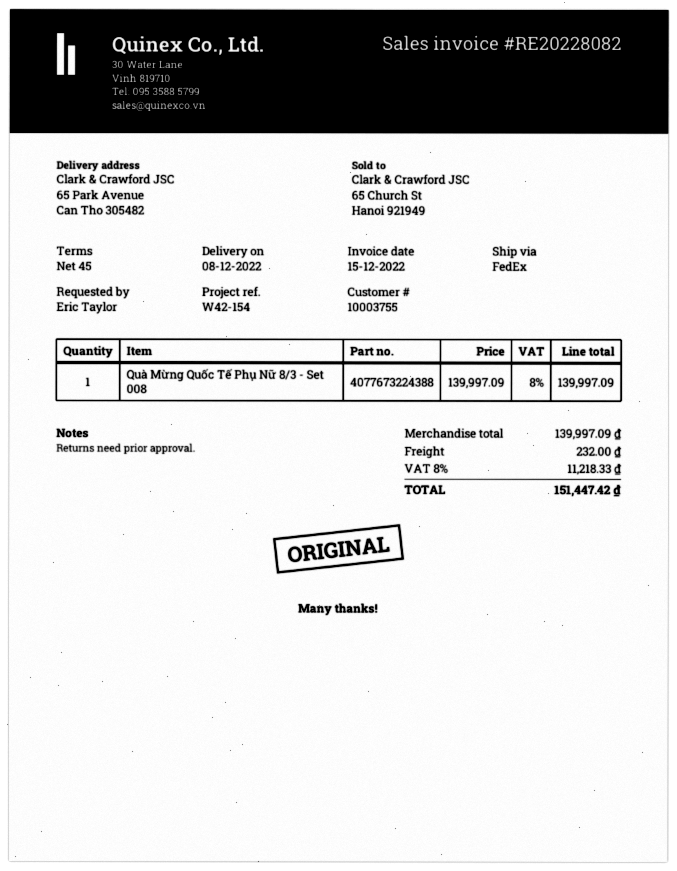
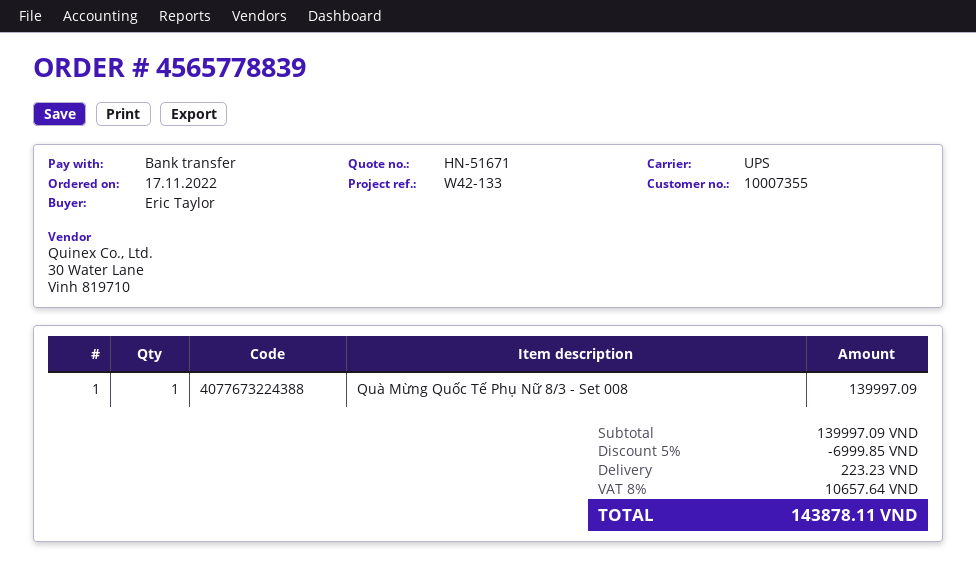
customer number: 10003755 -> 10007355
reference: W42-154 -> W42-133
shipping method: FedEx -> UPS
discount: none -> 5% = 6999.85
shipping: 232.00 -> 223.23
tax: 8% = 11218.33 -> 8% = 10657.64
total: 151447.42 -> 143878.11

